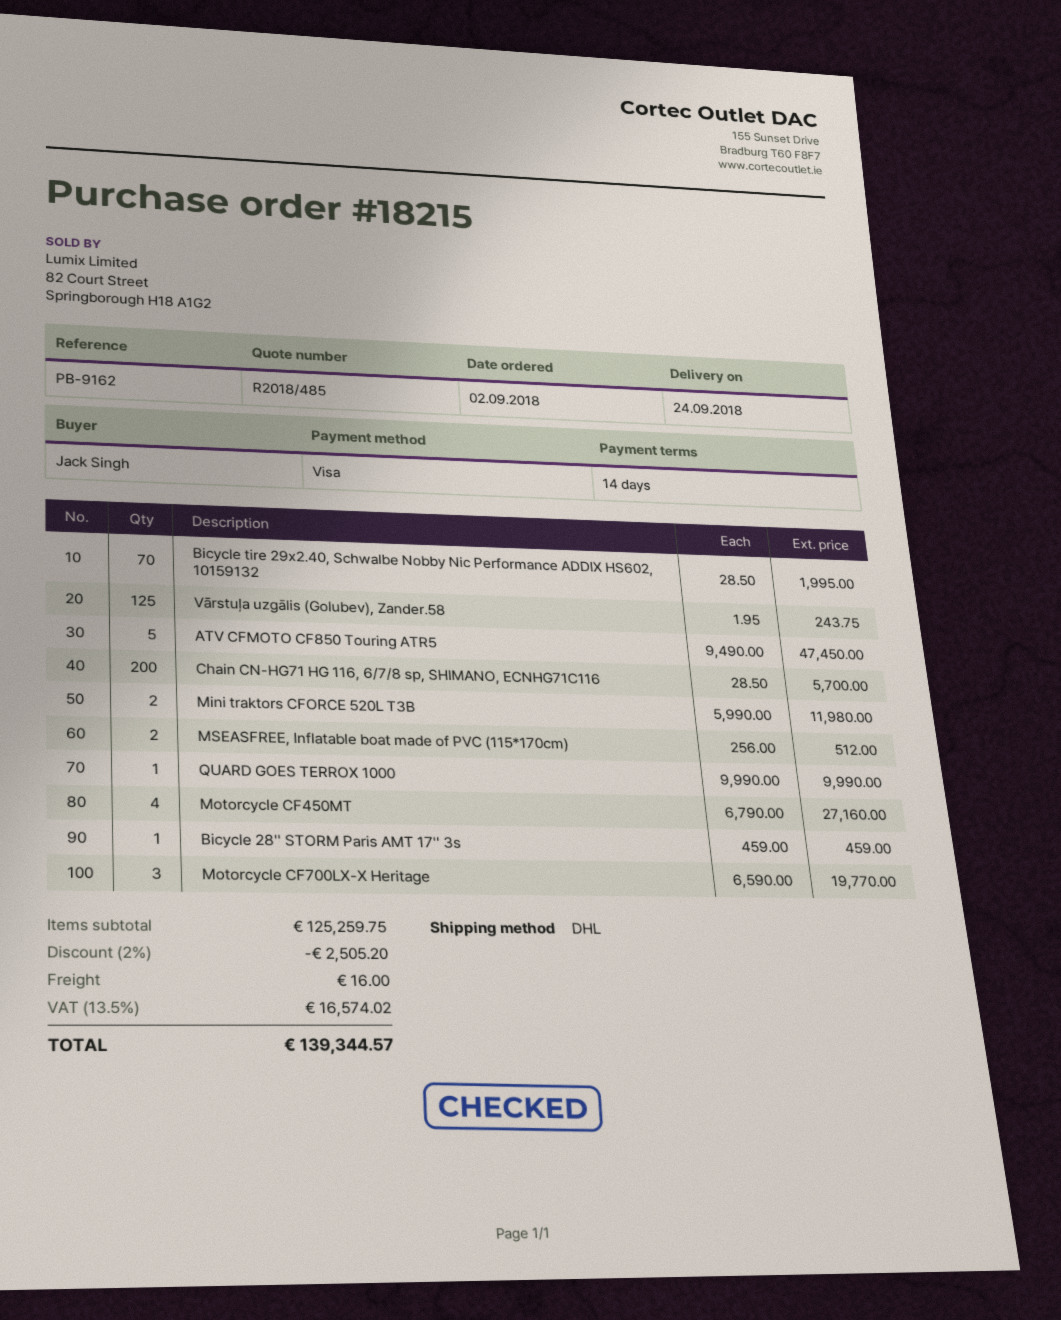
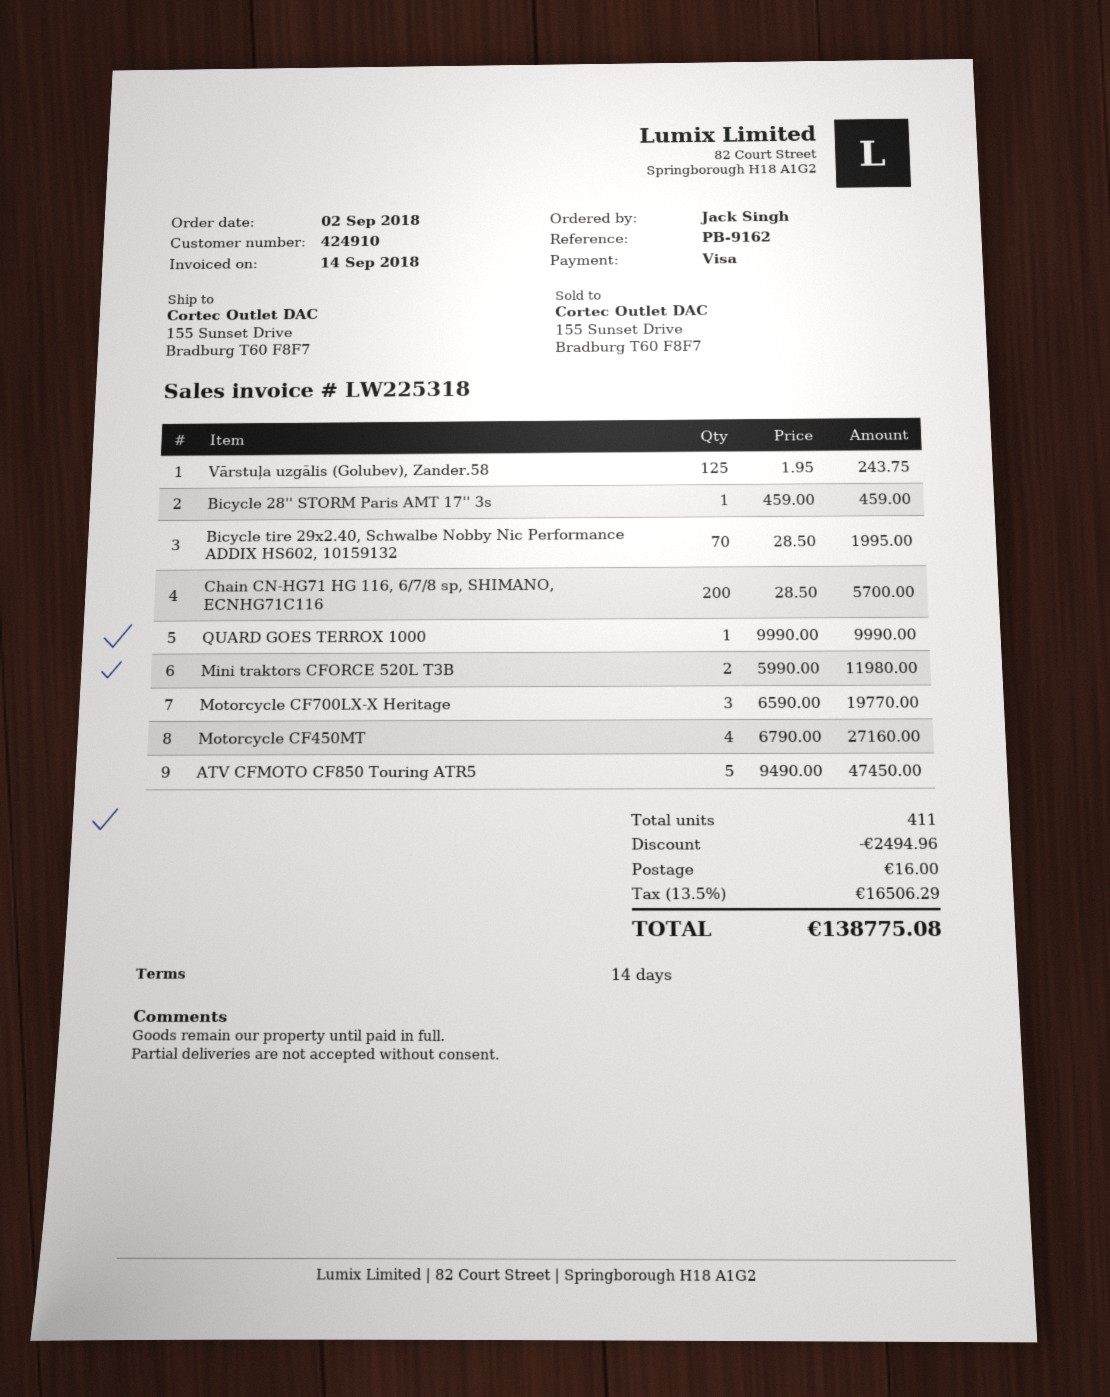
MSEASFREE, Inflatable boat made of PVC (115*170cm): 2 x 256.00 = 512.00 -> none
discount: 2505.20 -> 2494.96
tax: 13.5% = 16574.02 -> 13.5% = 16506.29
total: 139344.57 -> 138775.08

